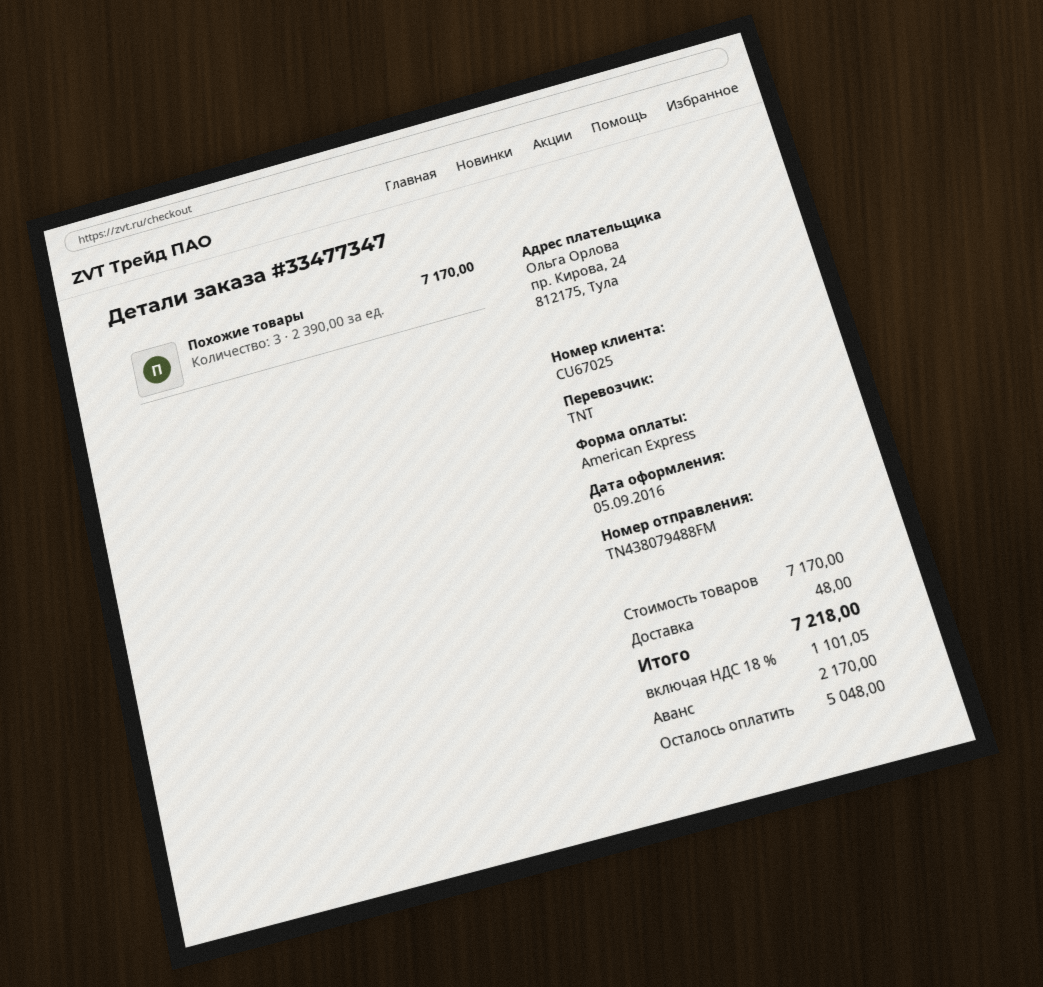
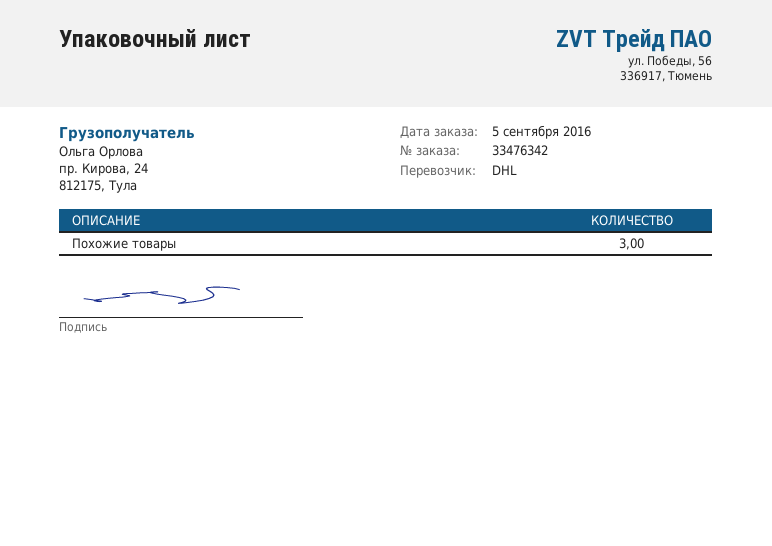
order number: 33477347 -> 33476342
shipping method: TNT -> DHL

